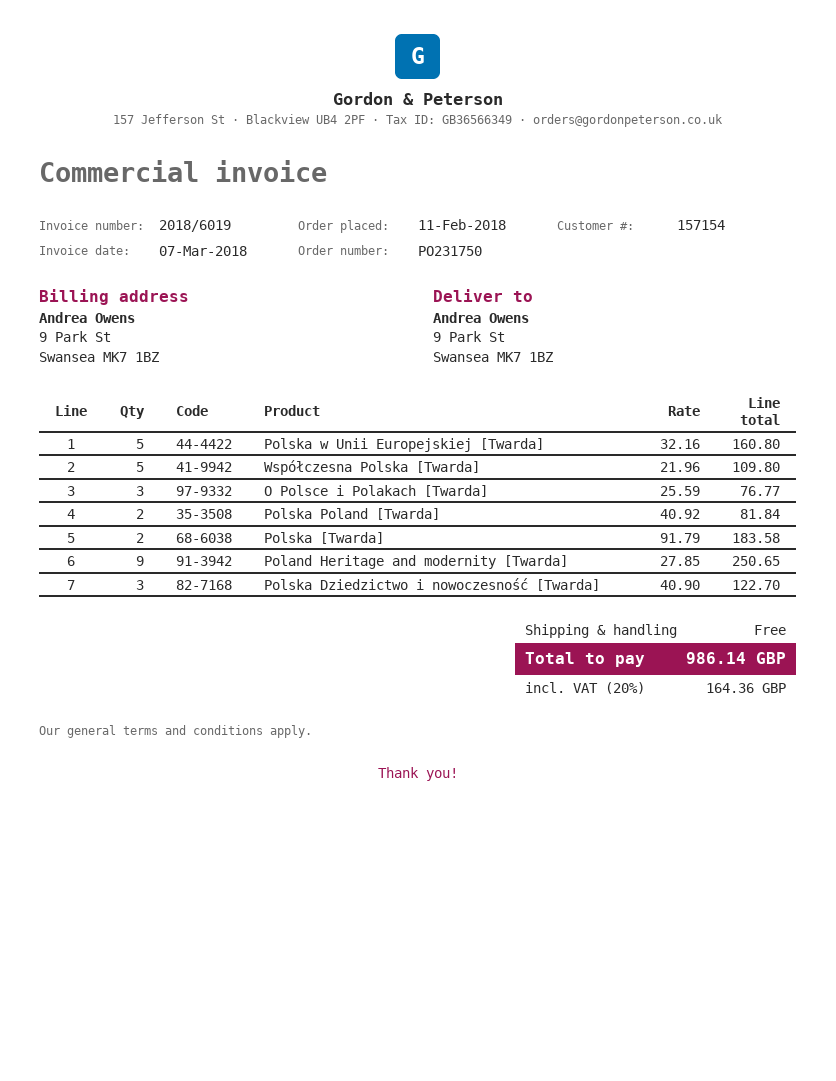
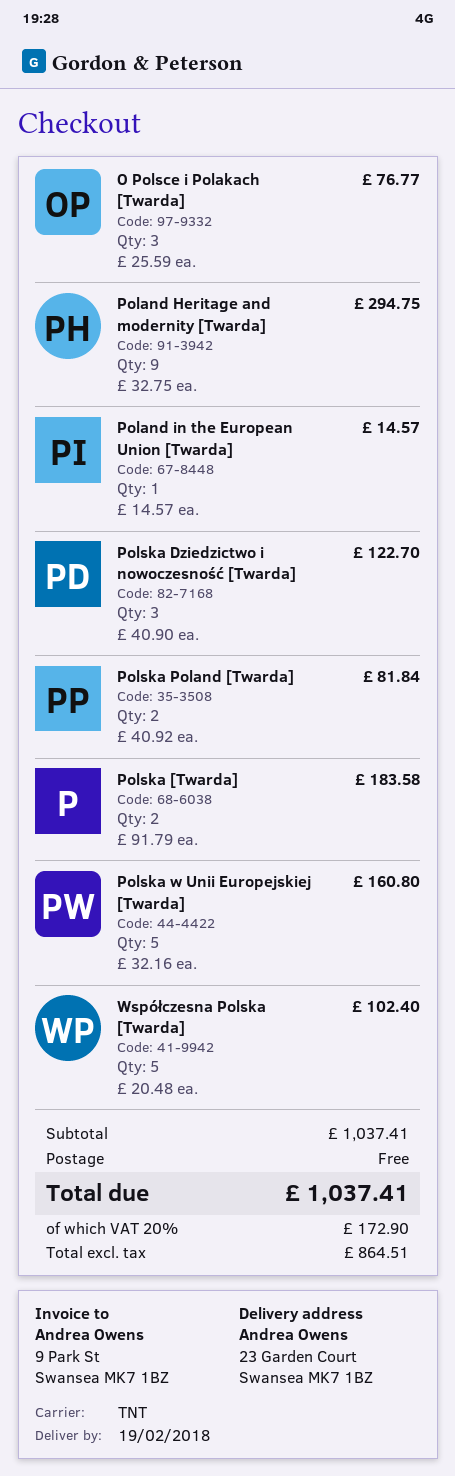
ship to: 9 Park St, Swansea MK7 1BZ -> 23 Garden Court, Swansea MK7 1BZ
Współczesna Polska [Twarda]: 5 x 21.96 = 109.80 -> 5 x 20.48 = 102.40
Poland Heritage and modernity [Twarda]: 9 x 27.85 = 250.65 -> 9 x 32.75 = 294.75
Poland in the European Union [Twarda]: none -> 1 x 14.57 = 14.57
tax: 20% = 164.36 -> 20% = 172.90
total: 986.14 -> 1037.41

